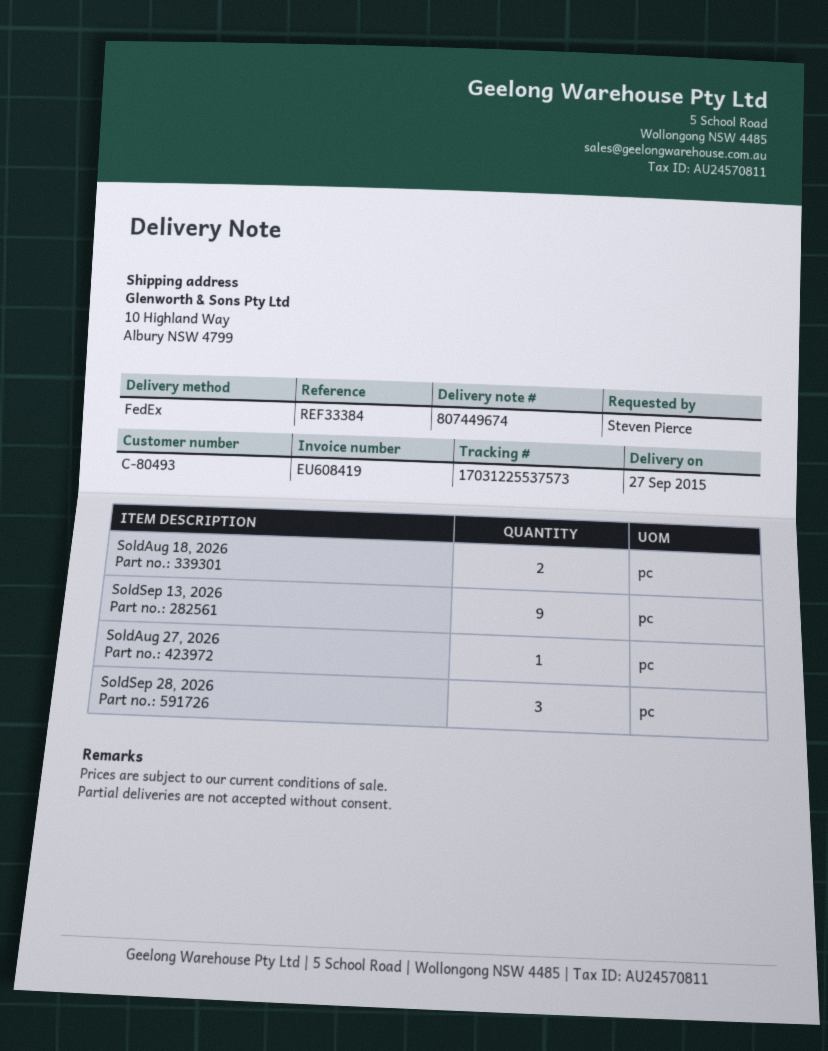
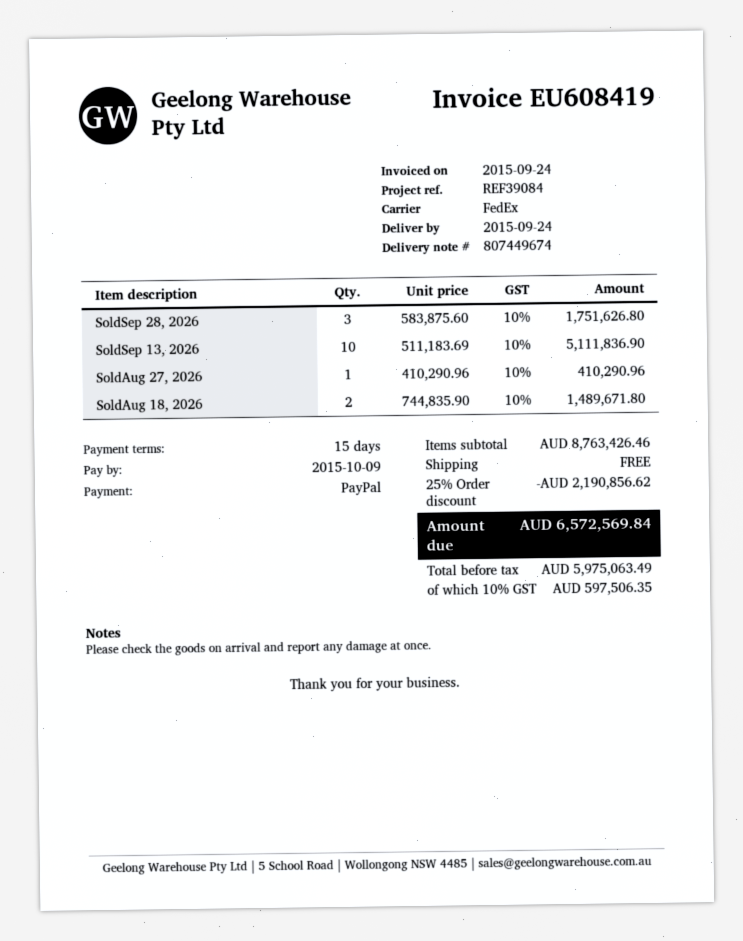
delivery date: 2015-09-27 -> 2015-09-24
reference: REF33384 -> REF39084
SoldSep 13, 2026: 9 -> 10

